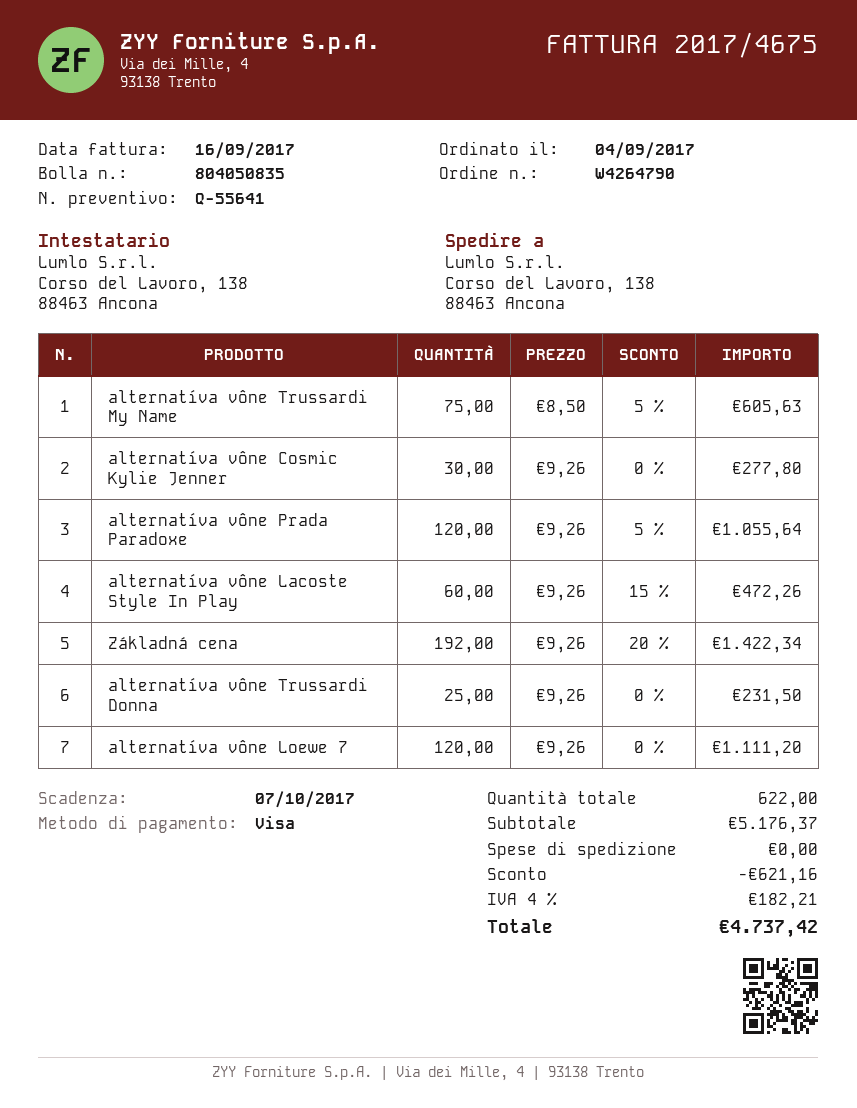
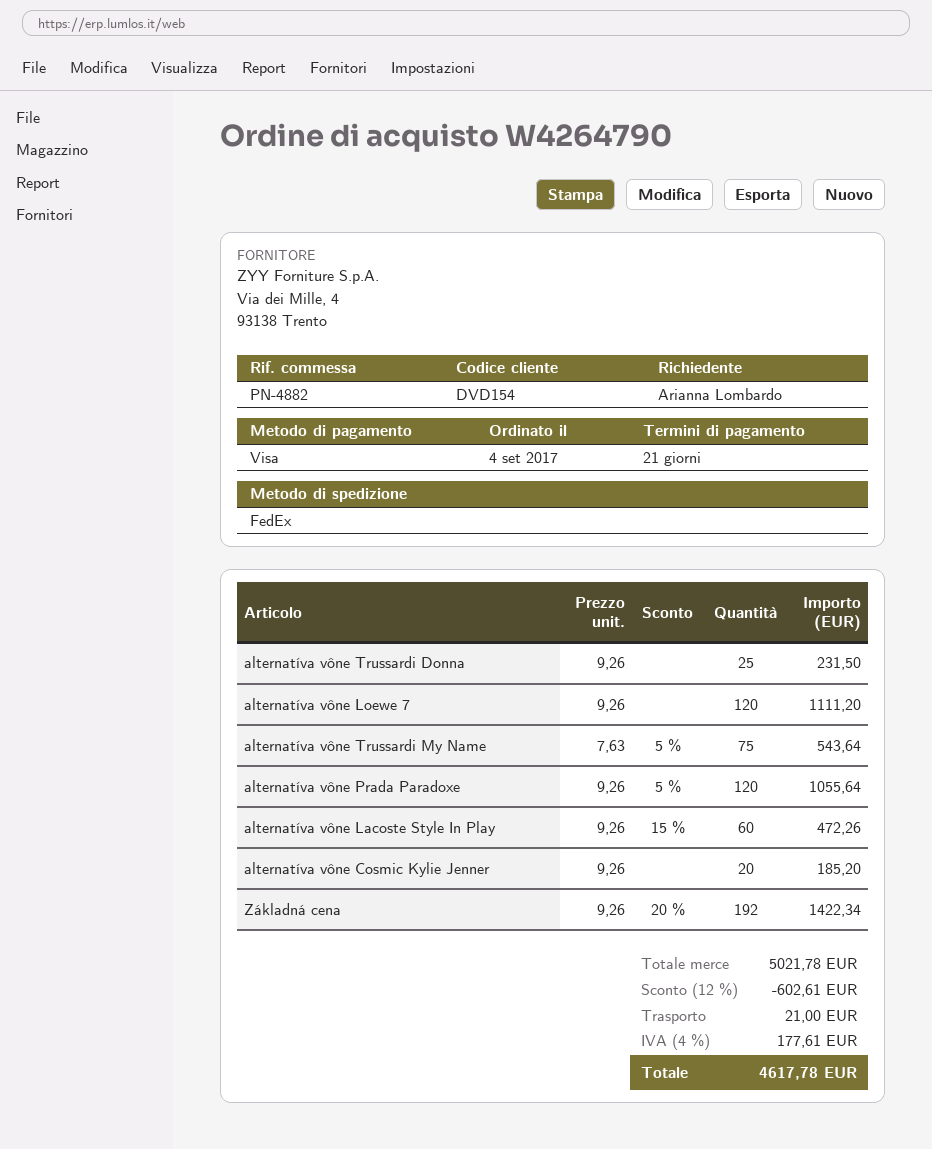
alternatíva vône Trussardi My Name: 75 x 8.50 - 5% = 605.63 -> 75 x 7.63 - 5% = 543.64
alternatíva vône Cosmic Kylie Jenner: 30 x 9.26 = 277.80 -> 20 x 9.26 = 185.20
subtotal: 5176.37 -> 5021.78
discount: 621.16 -> 602.61
shipping: 0.00 -> 21.00
tax: 4% = 182.21 -> 4% = 177.61
total: 4737.42 -> 4617.78

